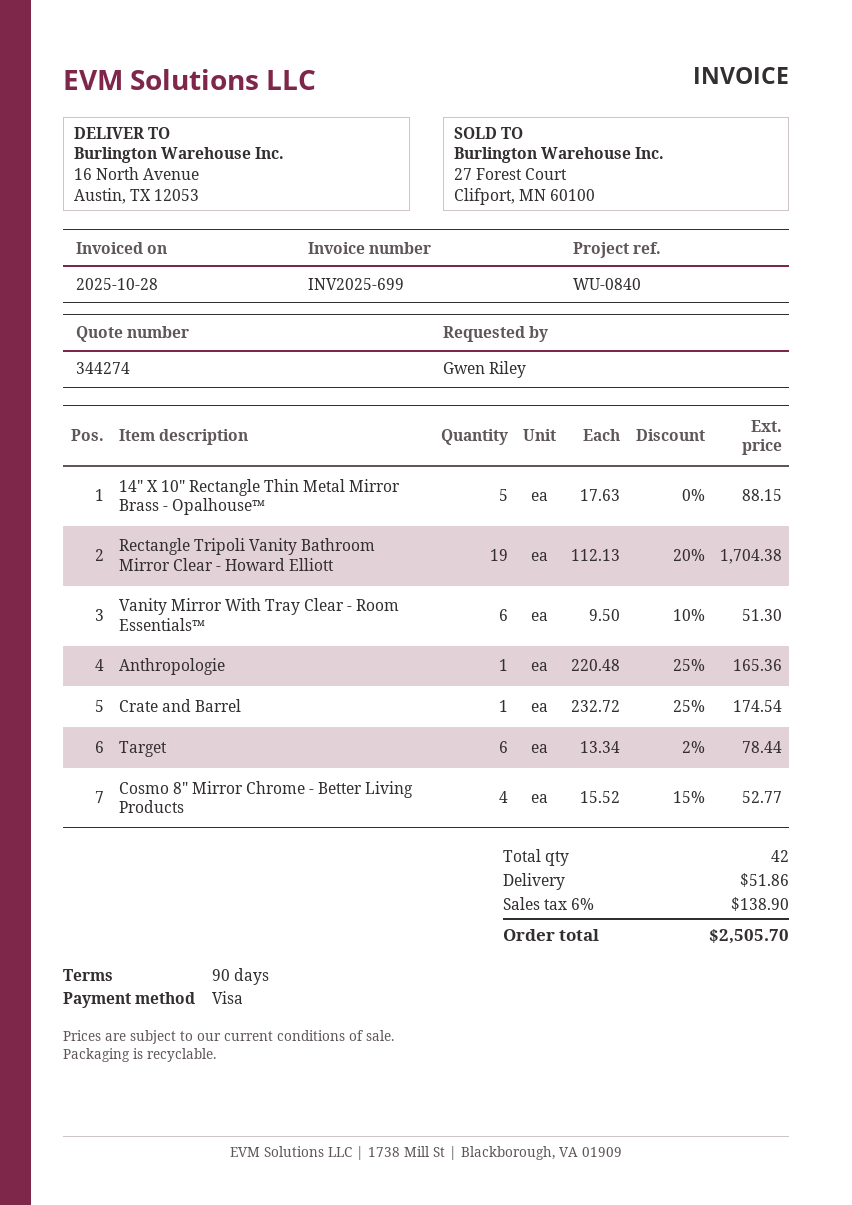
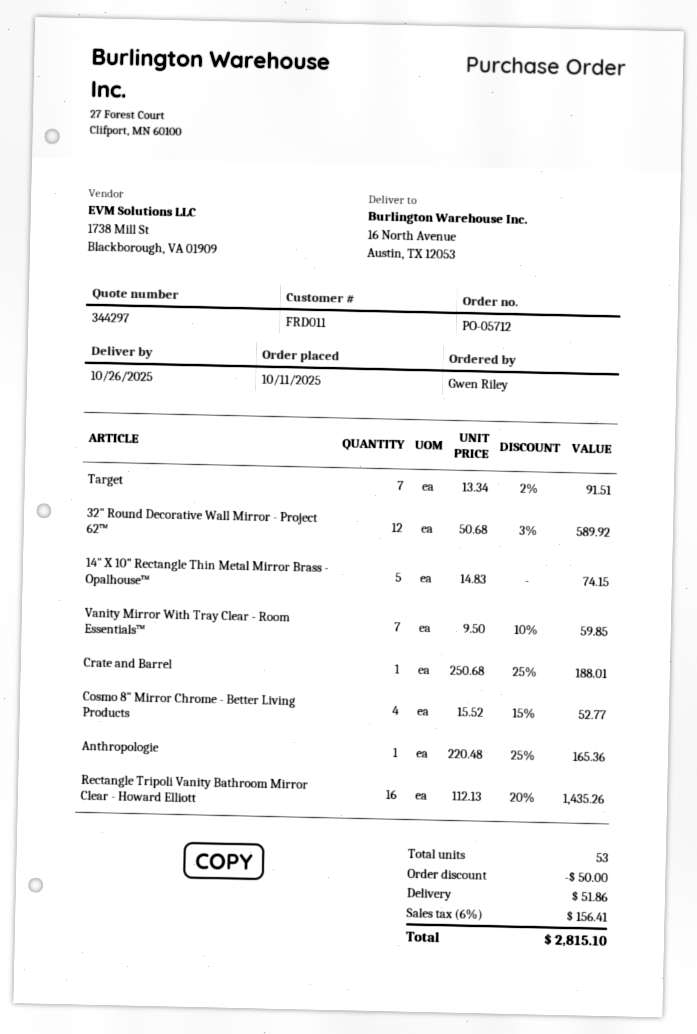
quote number: 344274 -> 344297
14" X 10" Rectangle Thin Metal Mirror Brass - Opalhouse™: 5 x 17.63 = 88.15 -> 5 x 14.83 = 74.15
Rectangle Tripoli Vanity Bathroom Mirror Clear - Howard Elliott: 19 x 112.13 - 20% = 1704.38 -> 16 x 112.13 - 20% = 1435.26
Vanity Mirror With Tray Clear - Room Essentials™: 6 x 9.50 - 10% = 51.30 -> 7 x 9.50 - 10% = 59.85
Crate and Barrel: 1 x 232.72 - 25% = 174.54 -> 1 x 250.68 - 25% = 188.01
Target: 6 x 13.34 - 2% = 78.44 -> 7 x 13.34 - 2% = 91.51
32" Round Decorative Wall Mirror - Project 62™: none -> 12 x 50.68 - 3% = 589.92
total quantity: 42 -> 53
discount: none -> 50.00
tax: 6% = 138.90 -> 6% = 156.41
total: 2505.70 -> 2815.10

